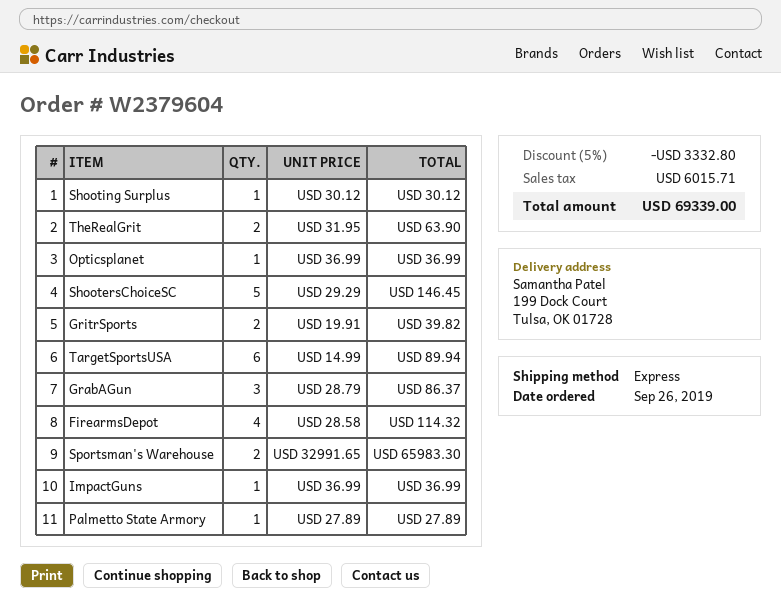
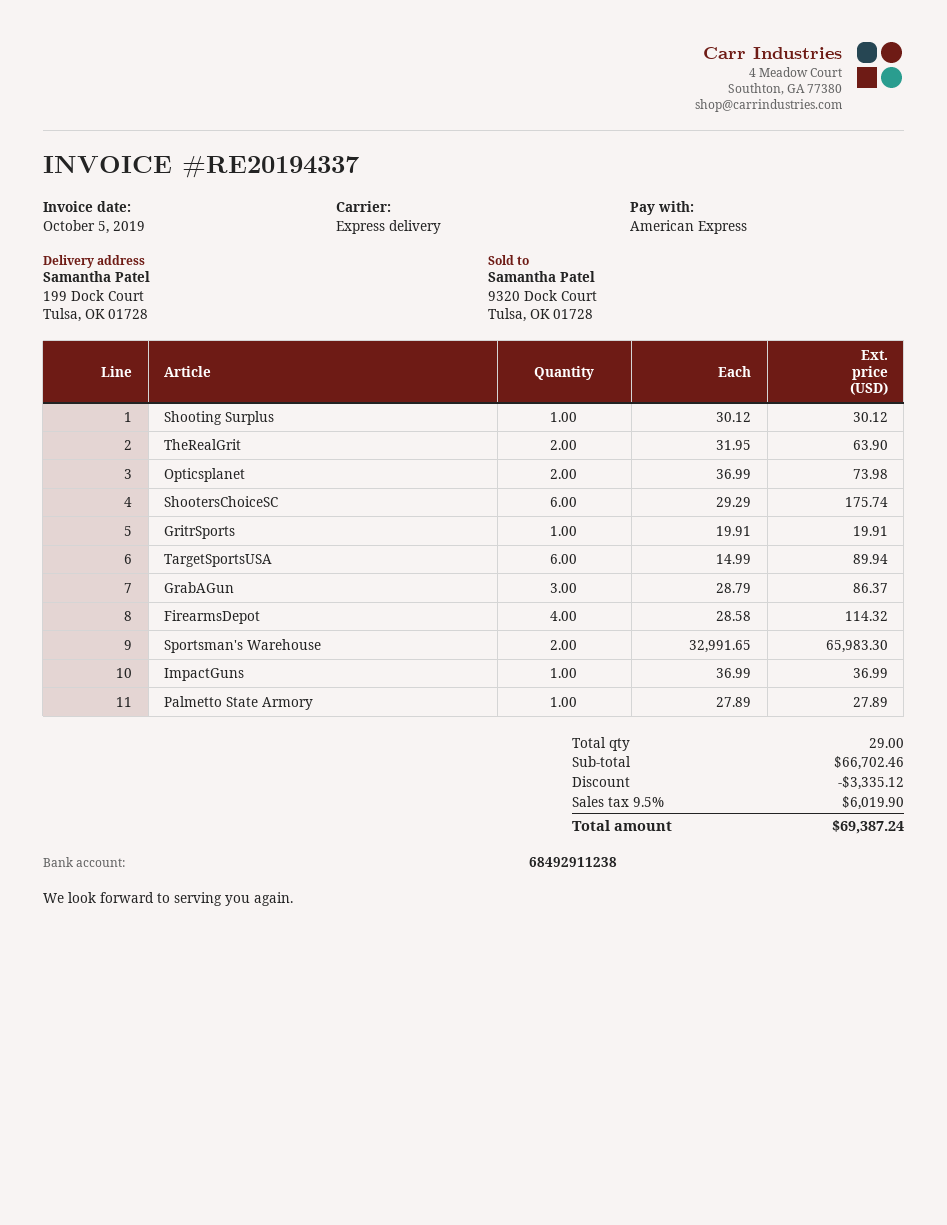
Opticsplanet: 1 x 36.99 = 36.99 -> 2 x 36.99 = 73.98
ShootersChoiceSC: 5 x 29.29 = 146.45 -> 6 x 29.29 = 175.74
GritrSports: 2 x 19.91 = 39.82 -> 1 x 19.91 = 19.91
discount: 3332.80 -> 3335.12
tax: 6015.71 -> 6019.90
total: 69339.00 -> 69387.24

